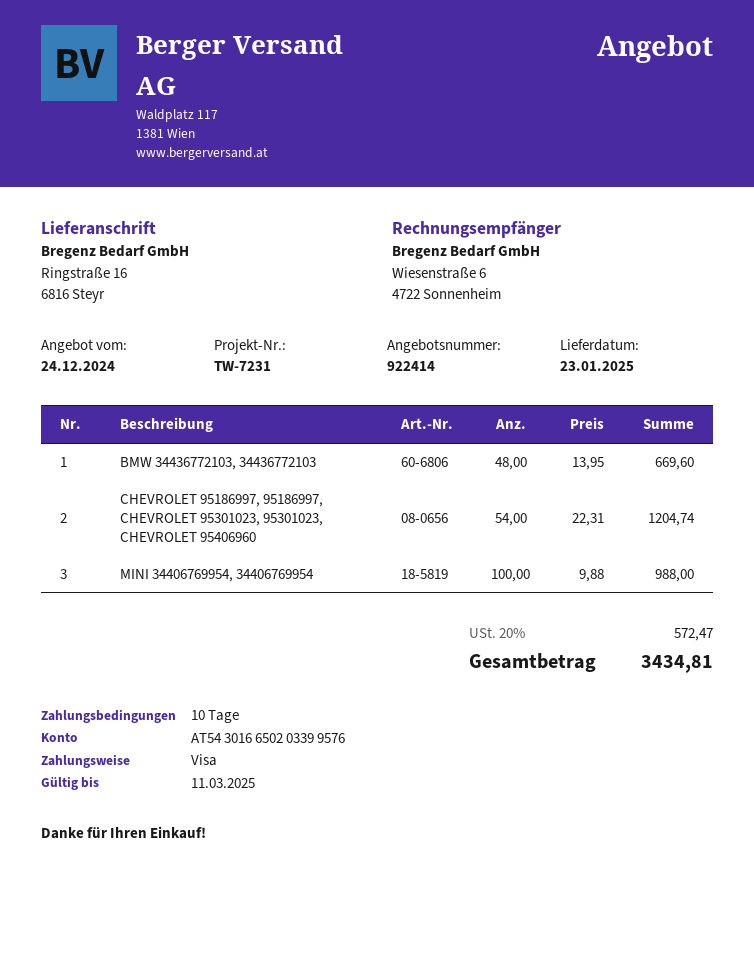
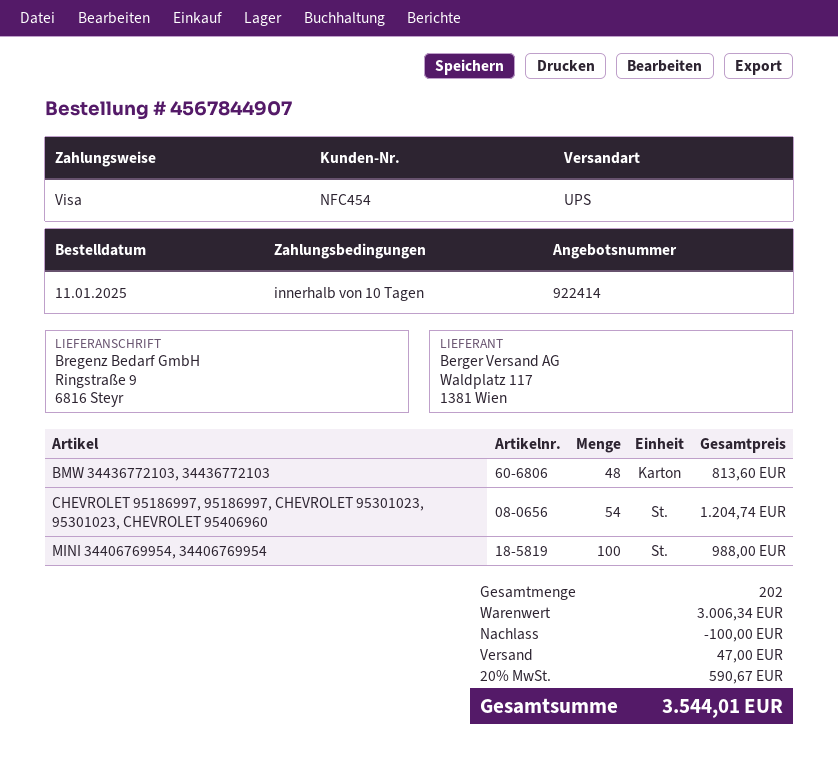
ship to: Ringstraße 16, 6816 Steyr -> Ringstraße 9, 6816 Steyr
BMW 34436772103, 34436772103: 48 for 669.60 -> 48 for 813.60
discount: none -> 100.00
shipping: none -> 47.00
tax: 20% = 572.47 -> 20% = 590.67
total: 3434.81 -> 3544.01

